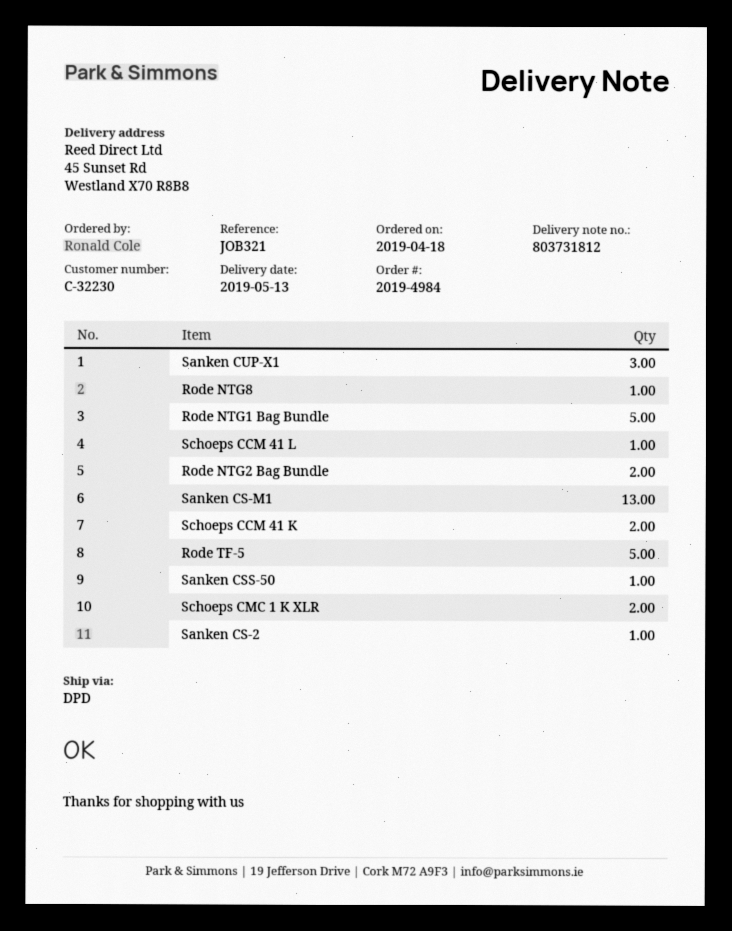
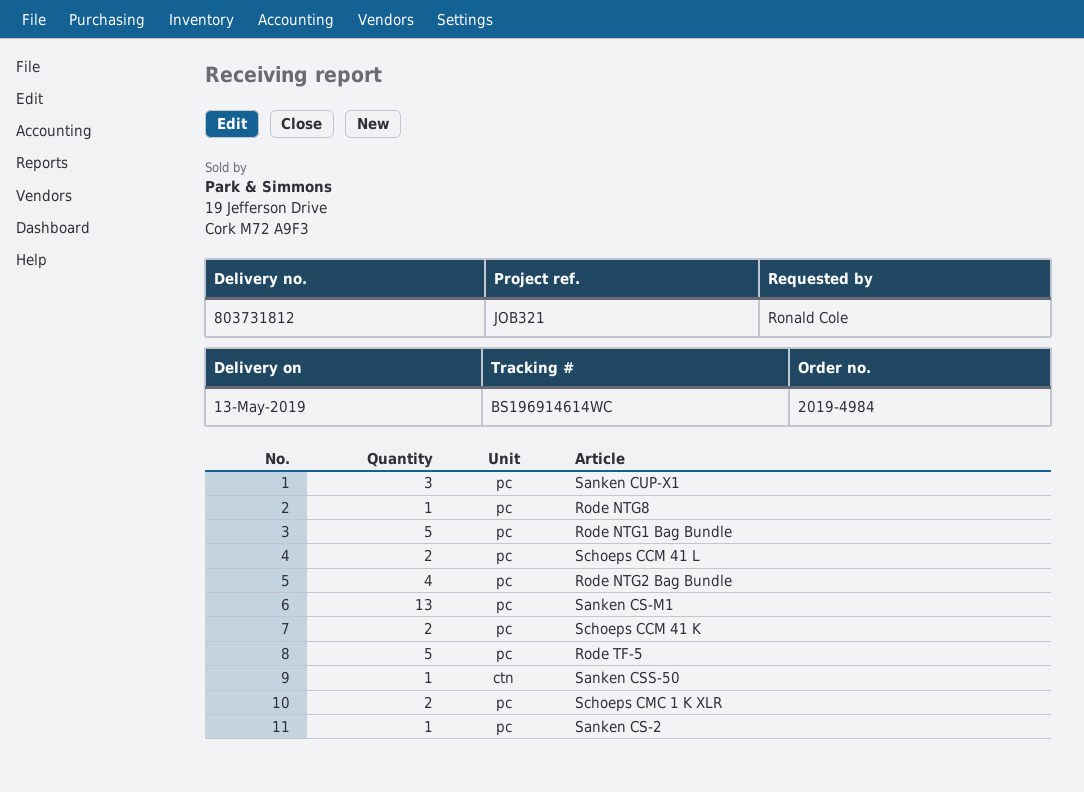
Schoeps CCM 41 L: 1 -> 2
Rode NTG2 Bag Bundle: 2 -> 4

